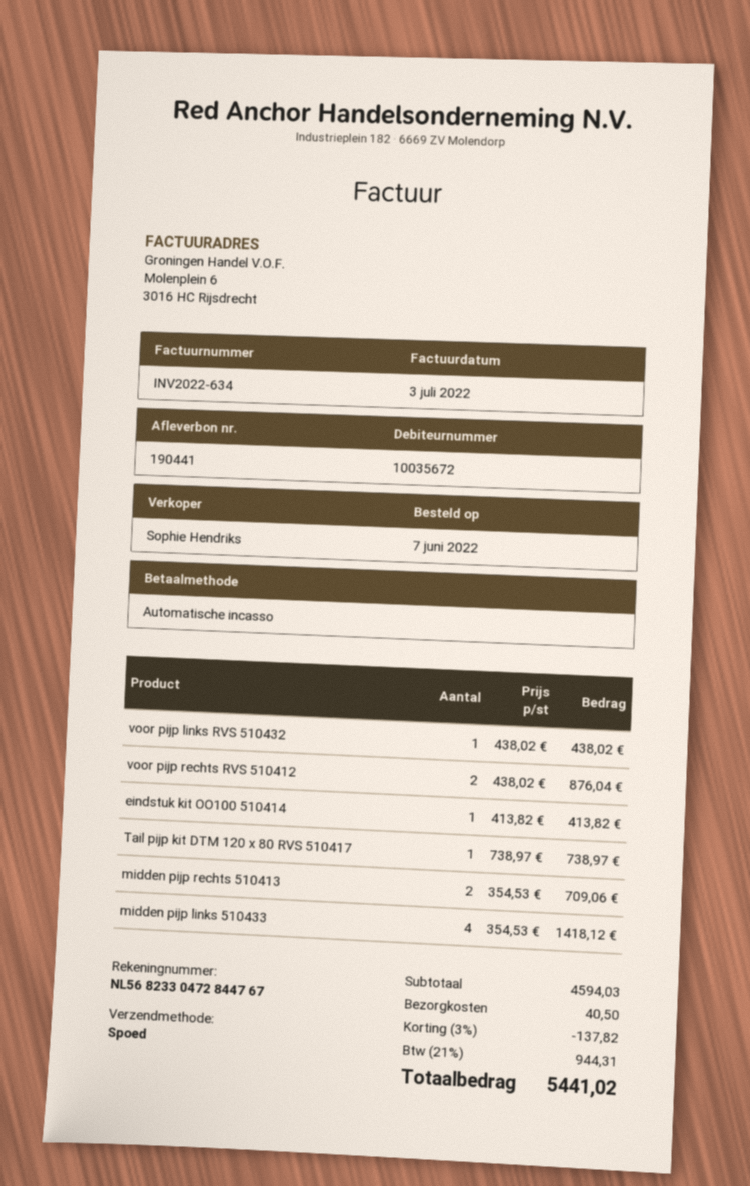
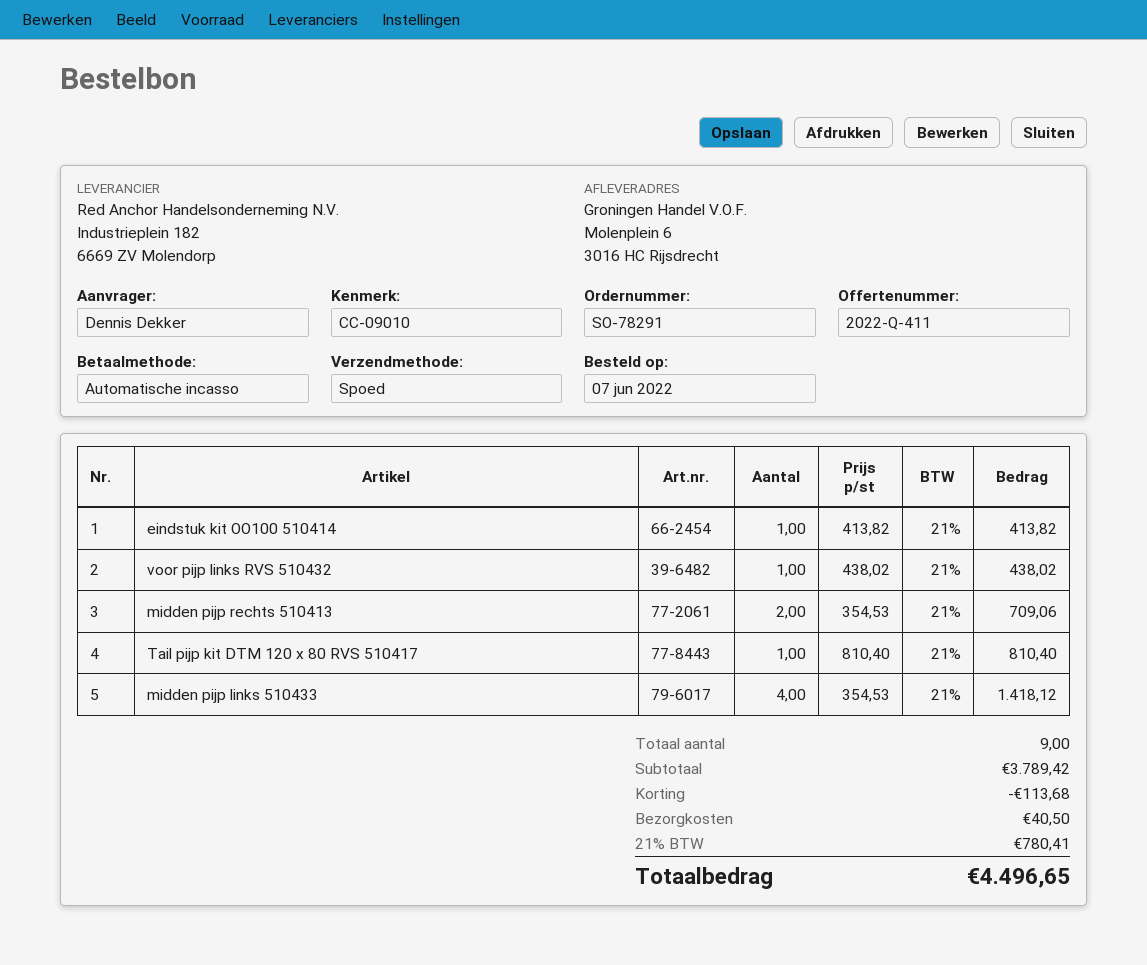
voor pijp rechts RVS 510412: 2 x 438.02 = 876.04 -> none
Tail pijp kit DTM 120 x 80 RVS 510417: 1 x 738.97 = 738.97 -> 1 x 810.40 = 810.40
subtotal: 4594.03 -> 3789.42
discount: 137.82 -> 113.68
tax: 21% = 944.31 -> 21% = 780.41
total: 5441.02 -> 4496.65

